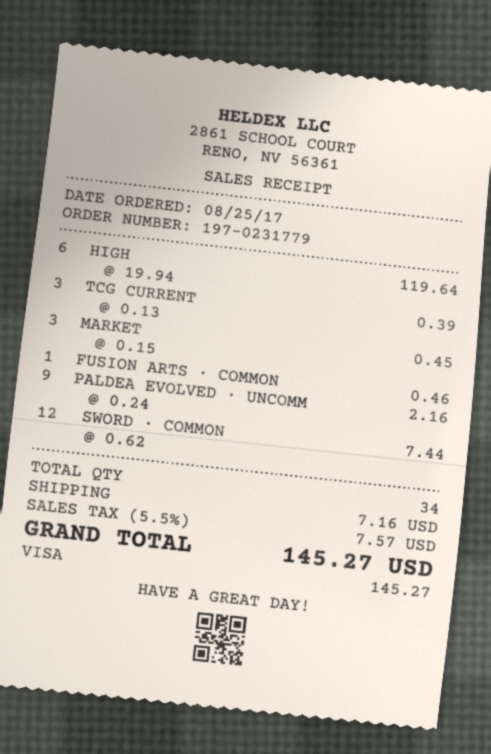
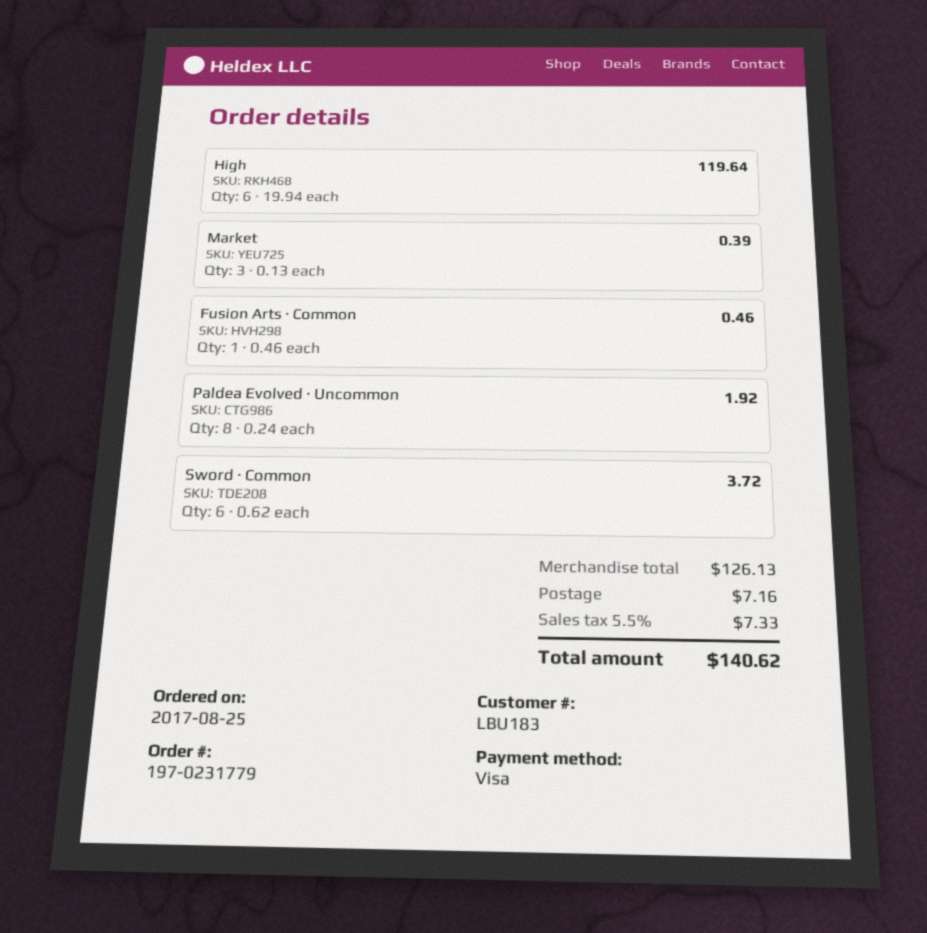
TCG CURRENT: 3 x 0.13 = 0.39 -> none
MARKET: 3 x 0.15 = 0.45 -> 3 x 0.13 = 0.39
PALDEA EVOLVED · UNCOMM: 9 x 0.24 = 2.16 -> 8 x 0.24 = 1.92
SWORD · COMMON: 12 x 0.62 = 7.44 -> 6 x 0.62 = 3.72
tax: 5.5% = 7.57 -> 5.5% = 7.33
total: 145.27 -> 140.62

